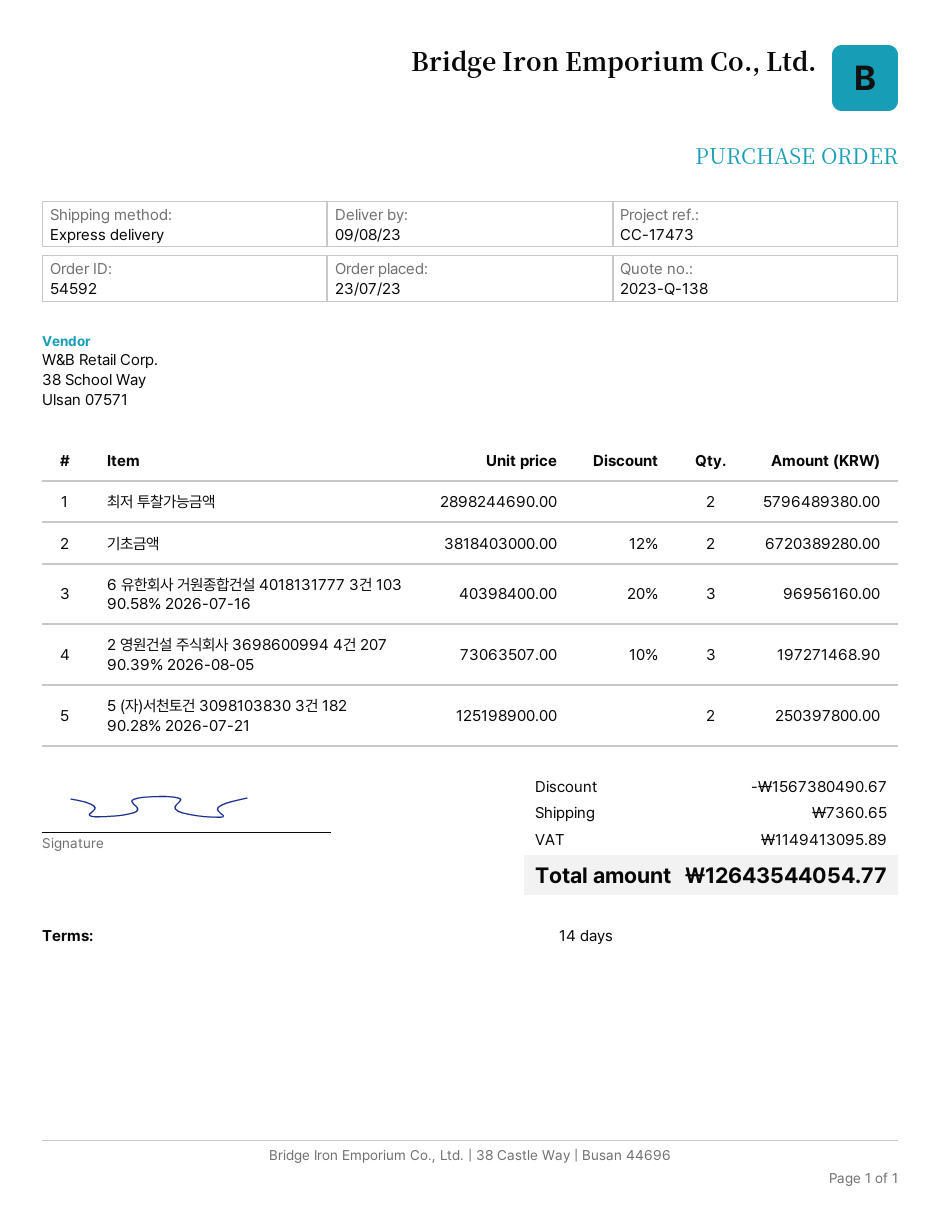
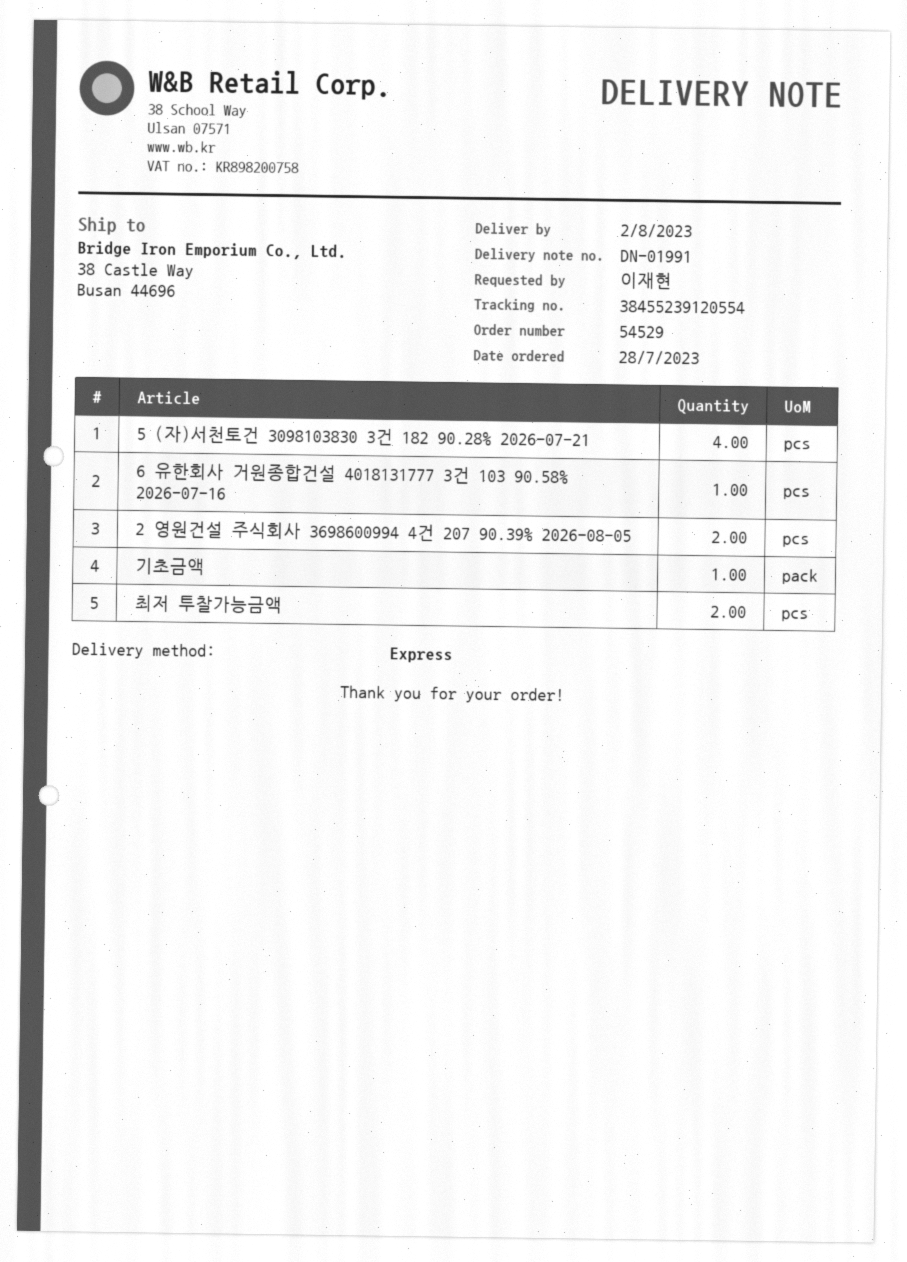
order number: 54592 -> 54529
order date: 2023-07-23 -> 2023-07-28
delivery date: 2023-08-09 -> 2023-08-02
기초금액: 2 -> 1
6 유한회사 거원종합건설 4018131777 3건 103 90.58% 2026-07-16: 3 -> 1
2 영원건설 주식회사 3698600994 4건 207 90.39% 2026-08-05: 3 -> 2
5 (자)서천토건 3098103830 3건 182 90.28% 2026-07-21: 2 -> 4

